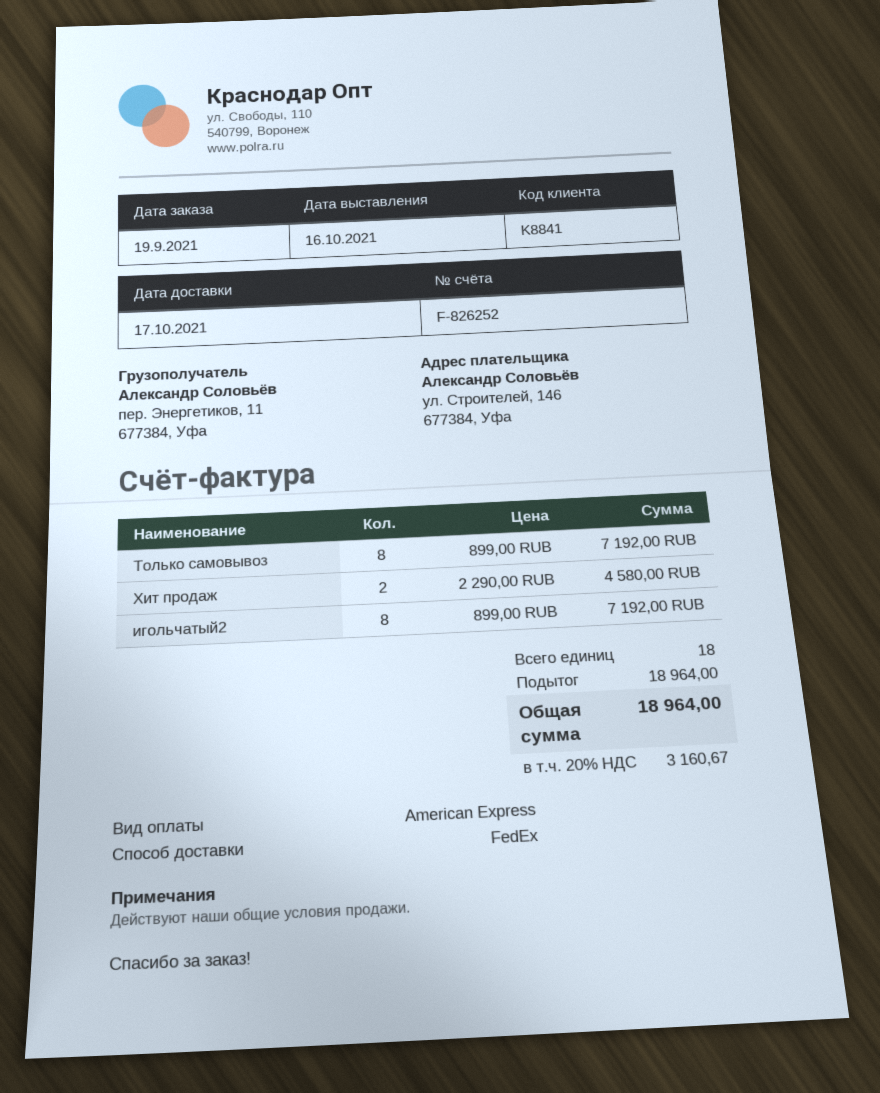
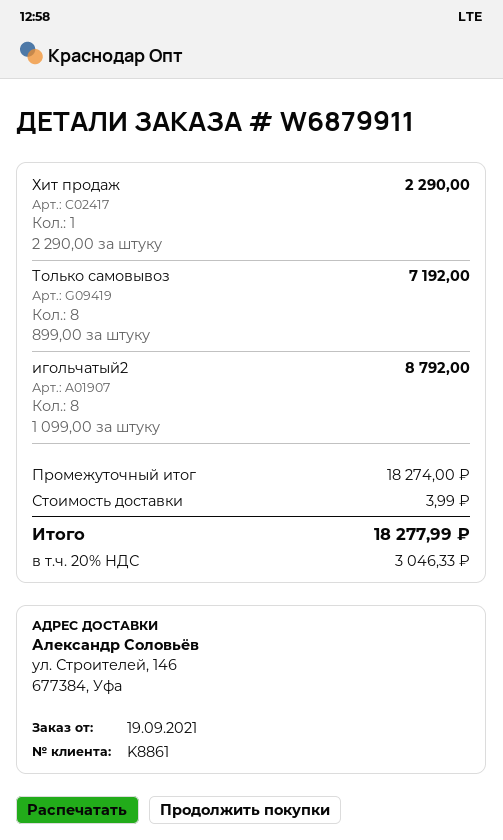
customer number: K8841 -> K8861
ship to: пер. Энергетиков, 11, 677384, Уфа -> ул. Строителей, 146, 677384, Уфа
Хит продаж: 2 x 2290.00 = 4580.00 -> 1 x 2290.00 = 2290.00
игольчатый2: 8 x 899.00 = 7192.00 -> 8 x 1099.00 = 8792.00
subtotal: 18964.00 -> 18274.00
shipping: none -> 3.99
tax: 20% = 3160.67 -> 20% = 3046.33
total: 18964.00 -> 18277.99

